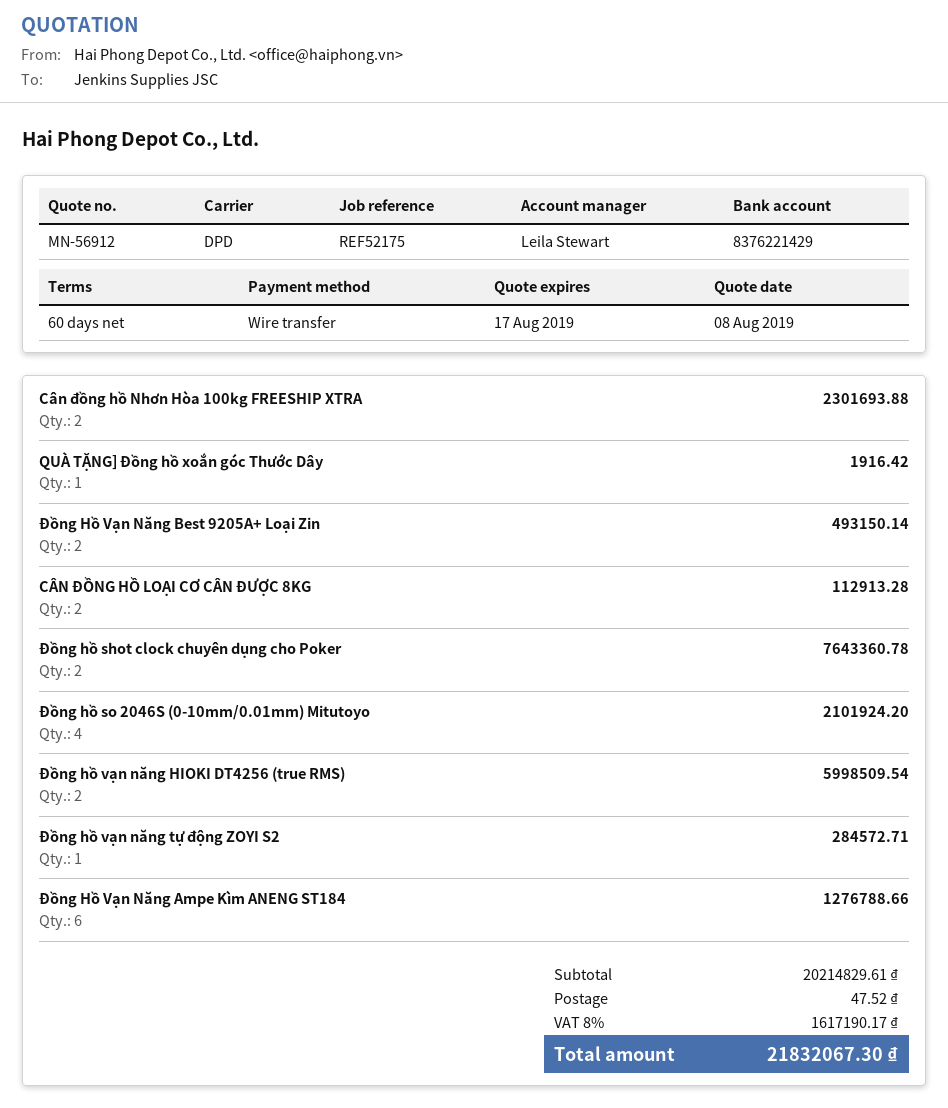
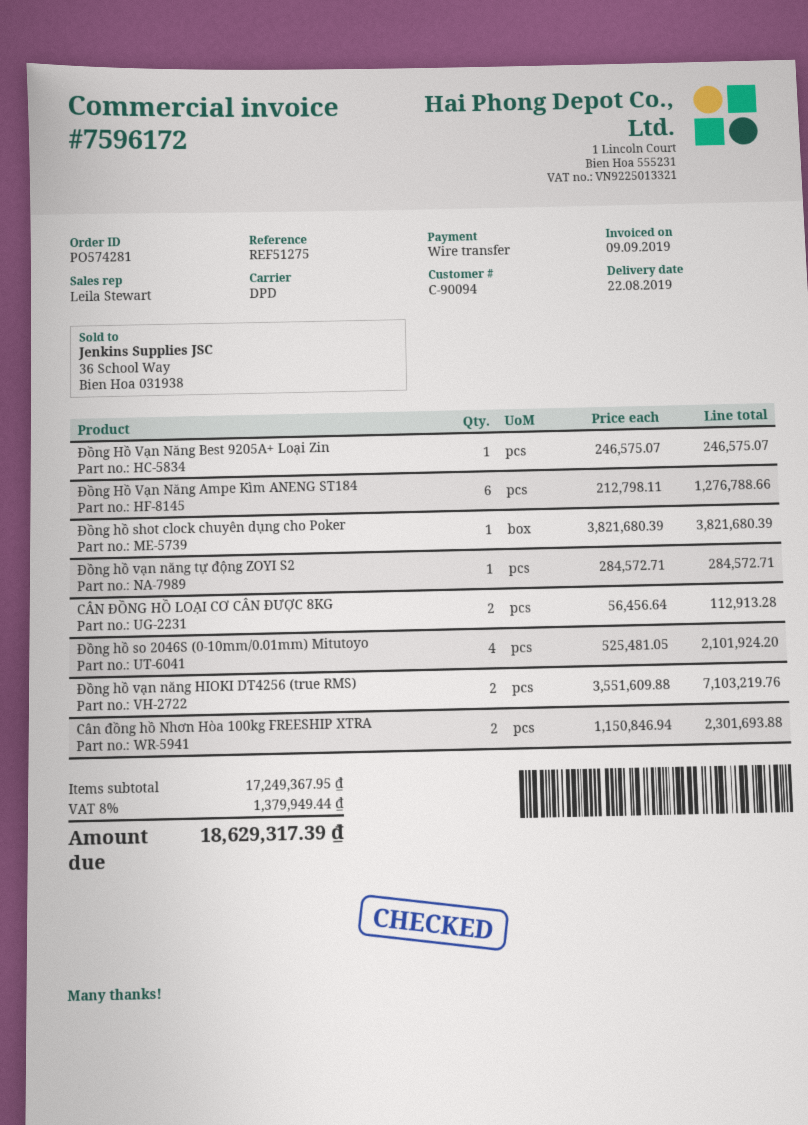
reference: REF52175 -> REF51275
QUÀ TẶNG] Đồng hồ xoắn góc Thước Dây: 1 for 1916.42 -> none
Đồng Hồ Vạn Năng Best 9205A+ Loại Zin: 2 for 493150.14 -> 1 for 246575.07
Đồng hồ shot clock chuyên dụng cho Poker: 2 for 7643360.78 -> 1 for 3821680.39
Đồng hồ vạn năng HIOKI DT4256 (true RMS): 2 for 5998509.54 -> 2 for 7103219.76
subtotal: 20214829.61 -> 17249367.95
shipping: 47.52 -> none
tax: 8% = 1617190.17 -> 8% = 1379949.44
total: 21832067.30 -> 18629317.39

